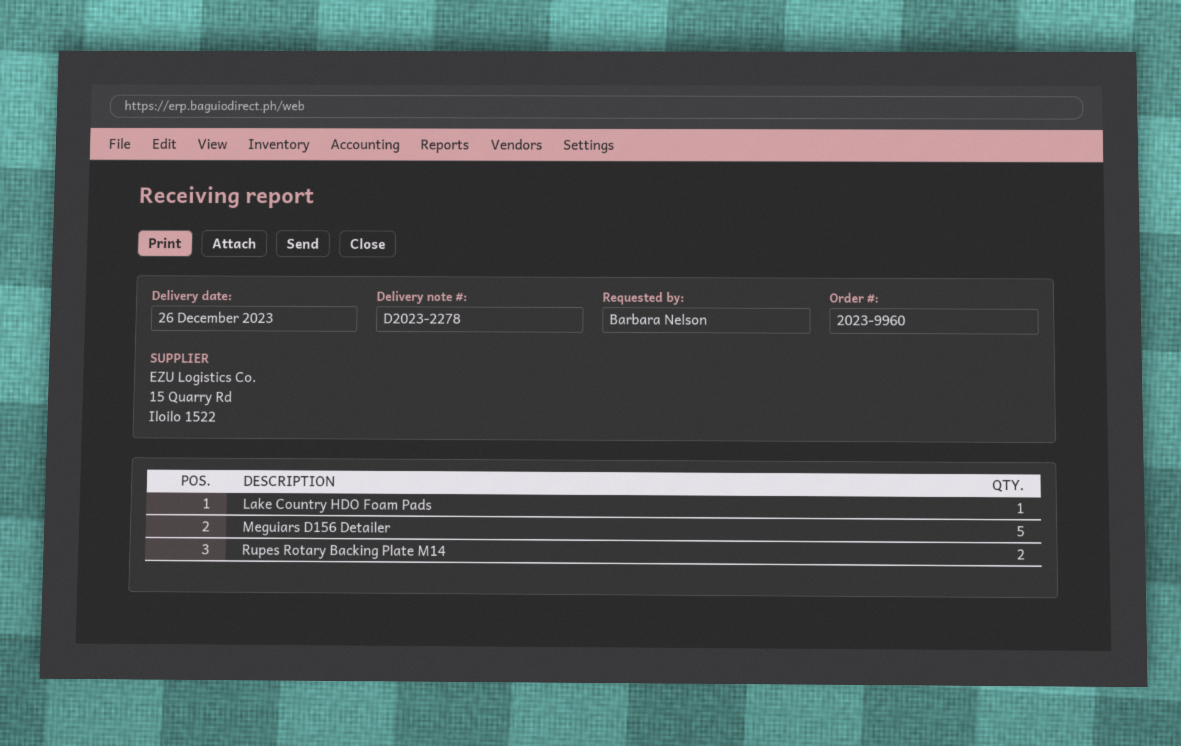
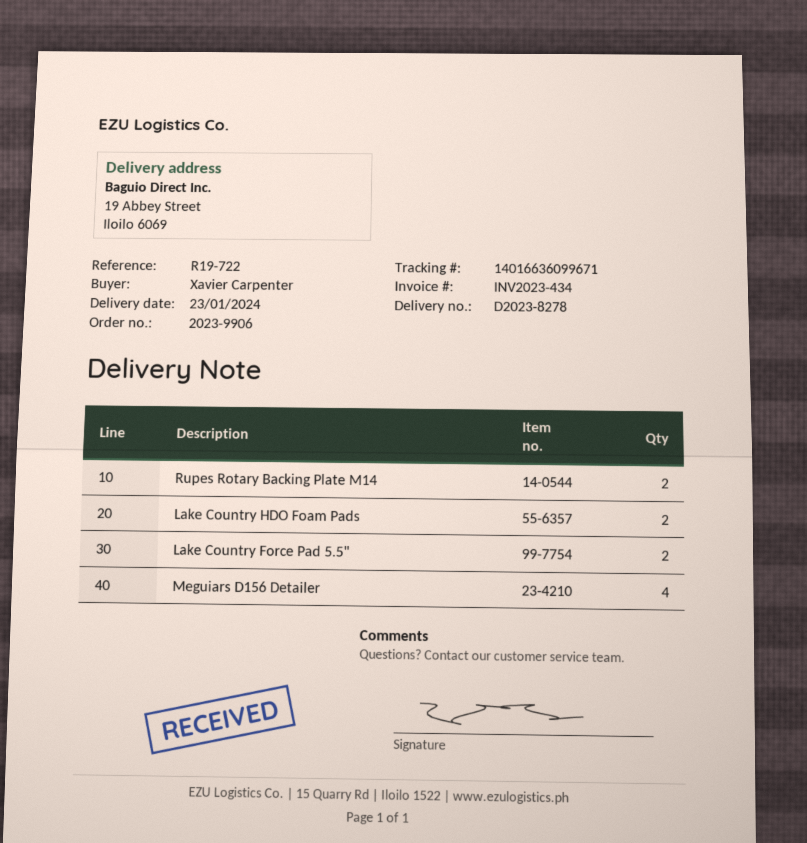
order number: 2023-9960 -> 2023-9906
delivery note number: D2023-2278 -> D2023-8278
delivery date: 2023-12-26 -> 2024-01-23
ordered by: Barbara Nelson -> Xavier Carpenter
Lake Country HDO Foam Pads: 1 -> 2
Meguiars D156 Detailer: 5 -> 4
Lake Country Force Pad 5.5": none -> 2

